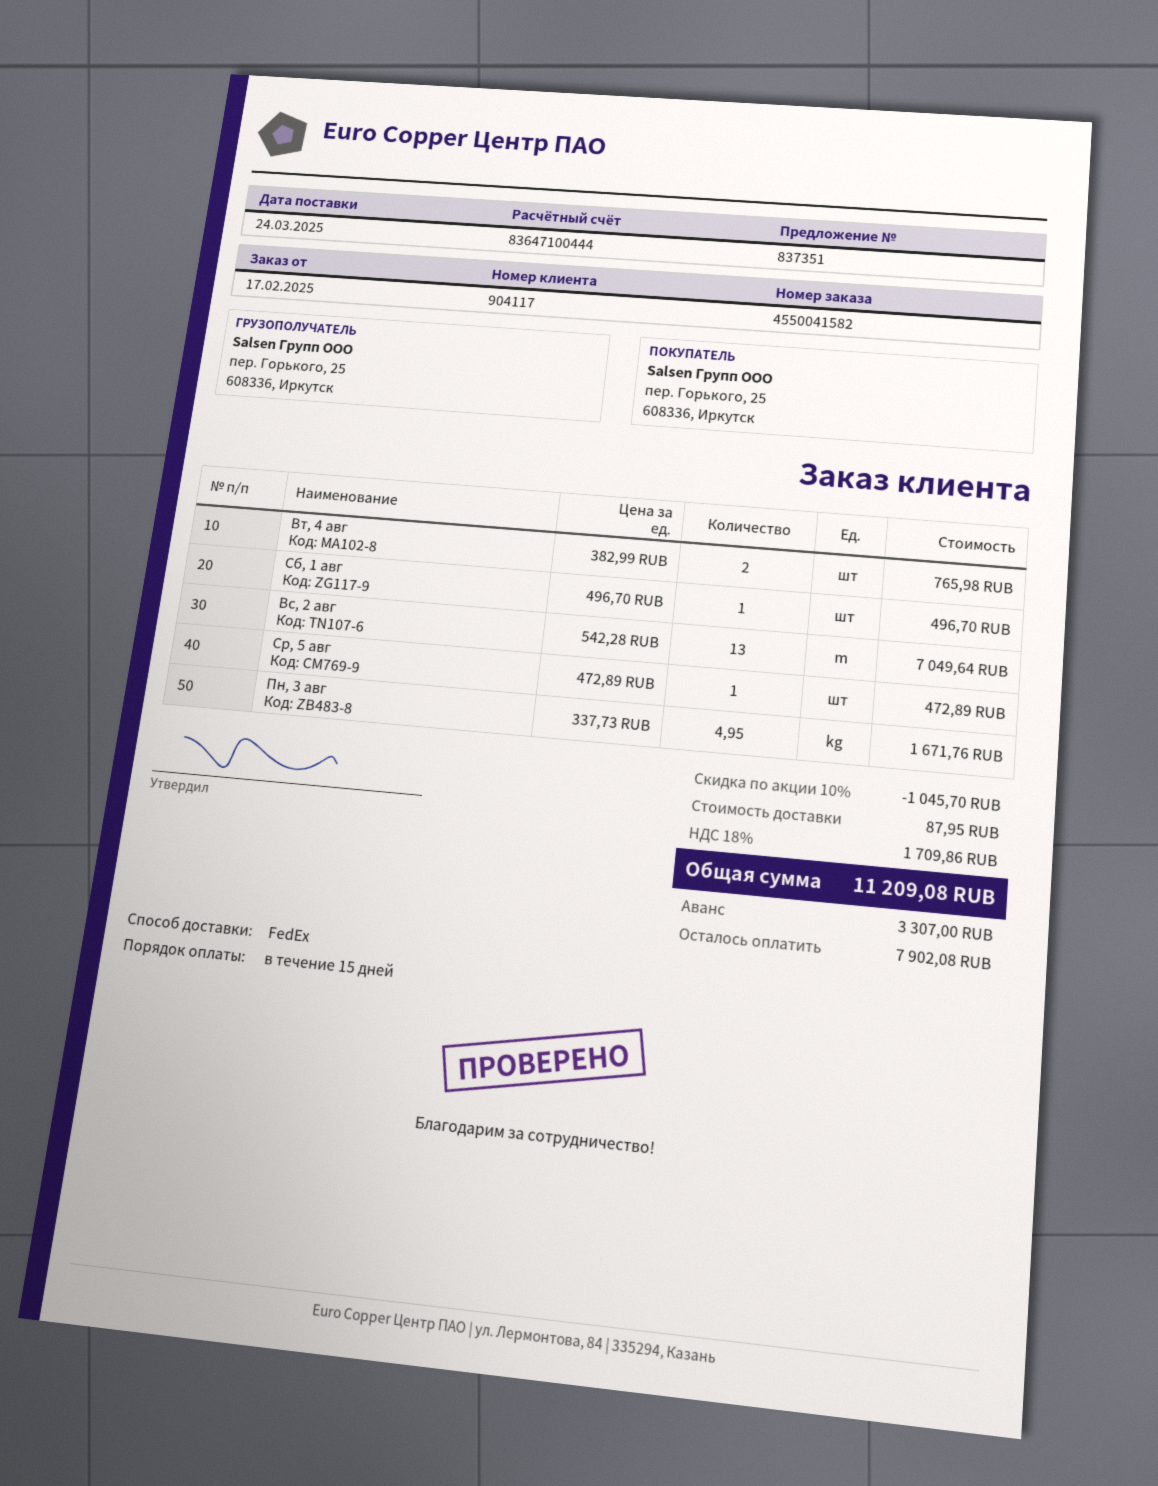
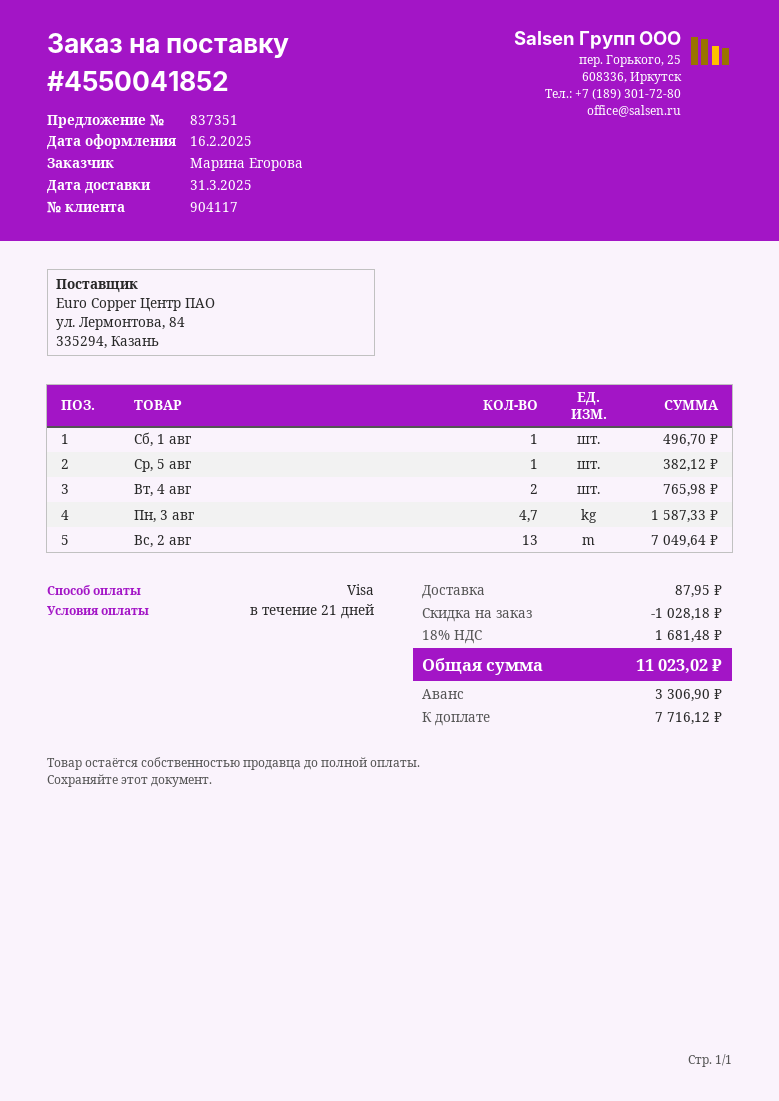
order number: 4550041582 -> 4550041852
order date: 2025-02-17 -> 2025-02-16
delivery date: 2025-03-24 -> 2025-03-31
payment terms: 15 days -> 21 days
Ср, 5 авг: 1 for 472.89 -> 1 for 382.12
Пн, 3 авг: 4.95 for 1671.76 -> 4.7 for 1587.33
discount: 1045.70 -> 1028.18
tax: 18% = 1709.86 -> 18% = 1681.48
total: 11209.08 -> 11023.02
deposit: 3307.00 -> 3306.90
balance: 7902.08 -> 7716.12

